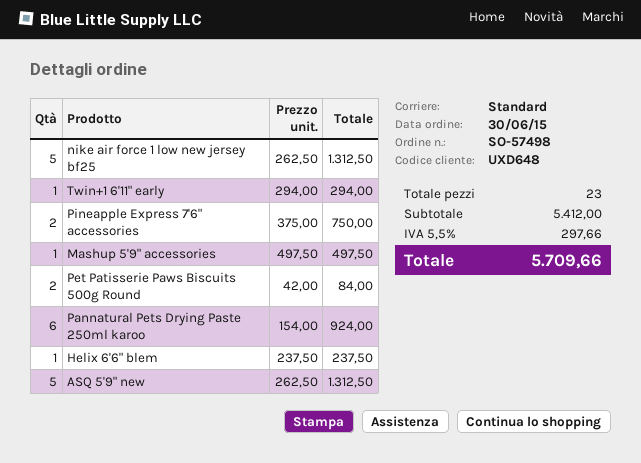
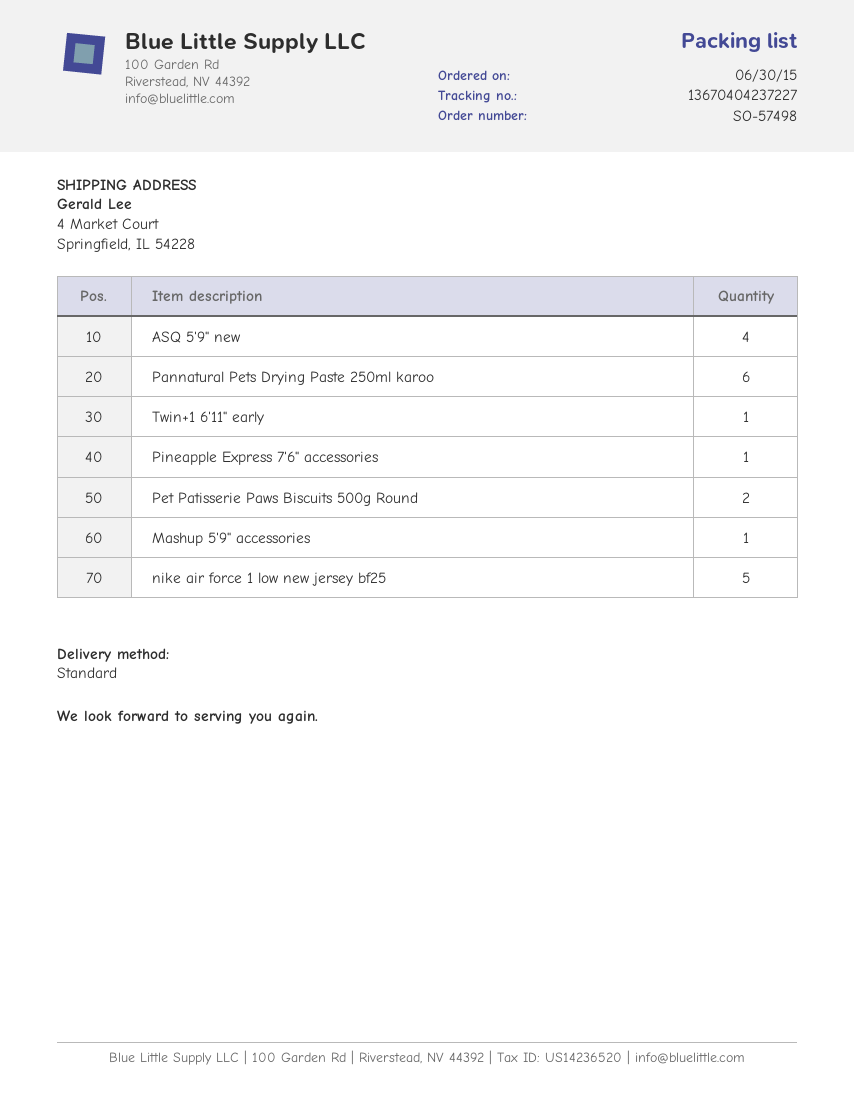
Pineapple Express 7'6" accessories: 2 -> 1
Helix 6'6" blem: 1 -> none
ASQ 5'9" new: 5 -> 4

